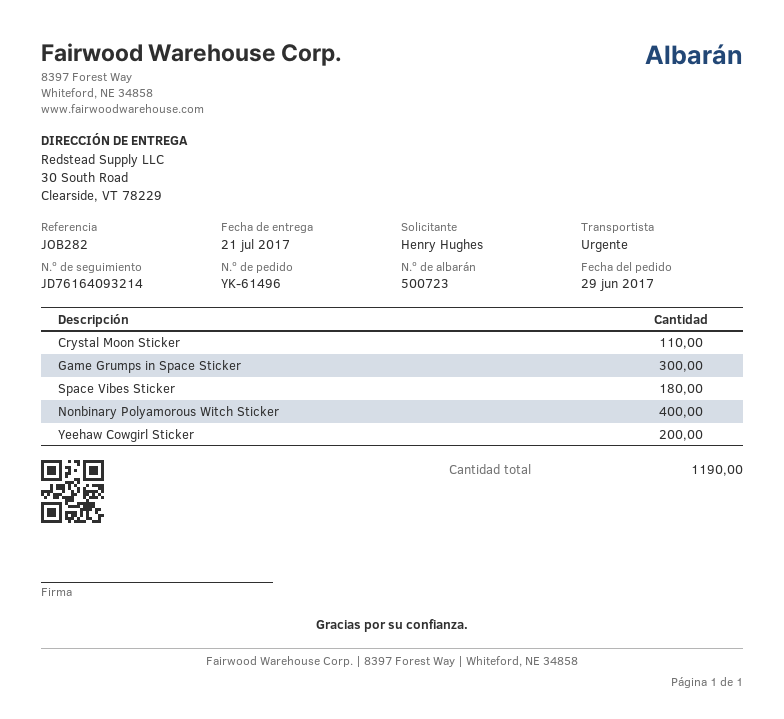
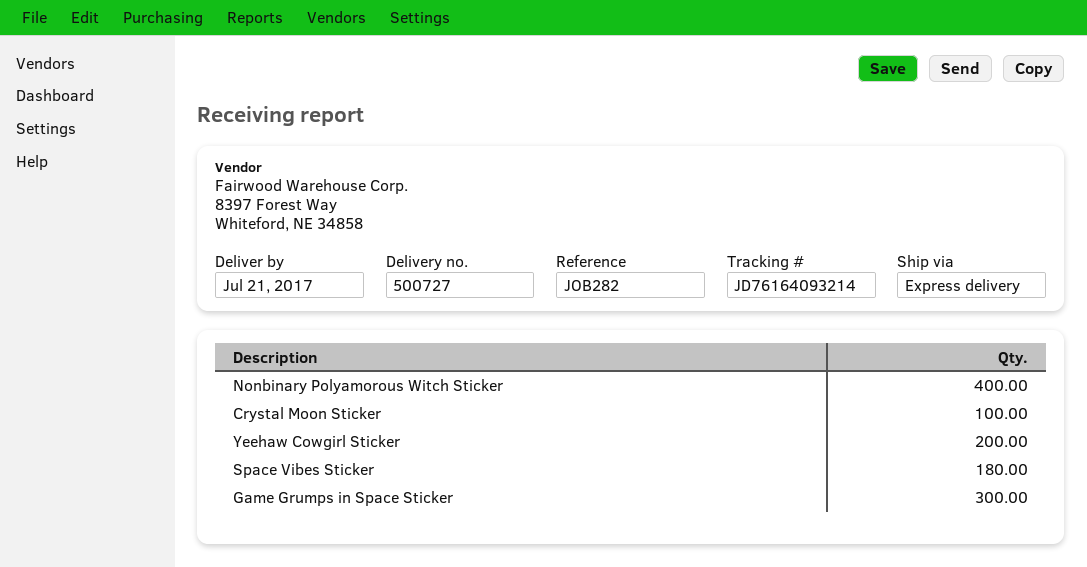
delivery note number: 500723 -> 500727
Crystal Moon Sticker: 110 -> 100

